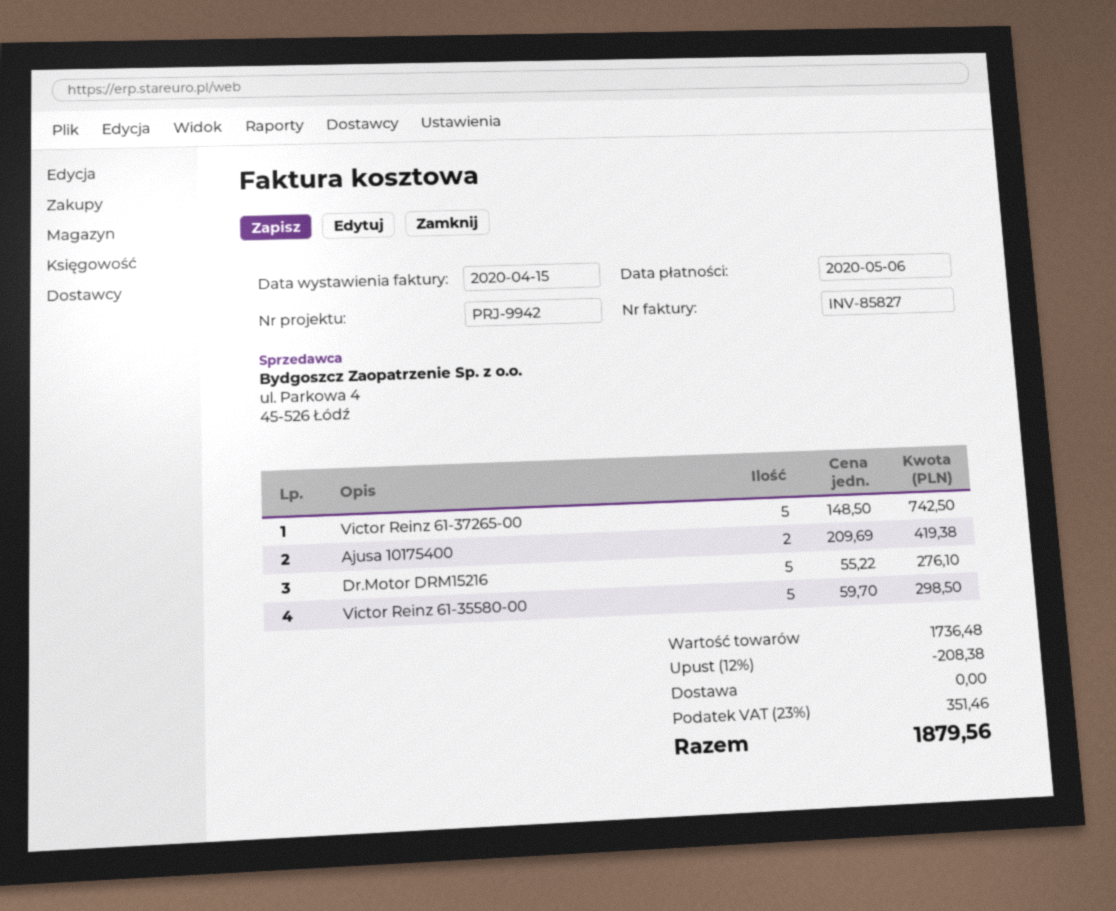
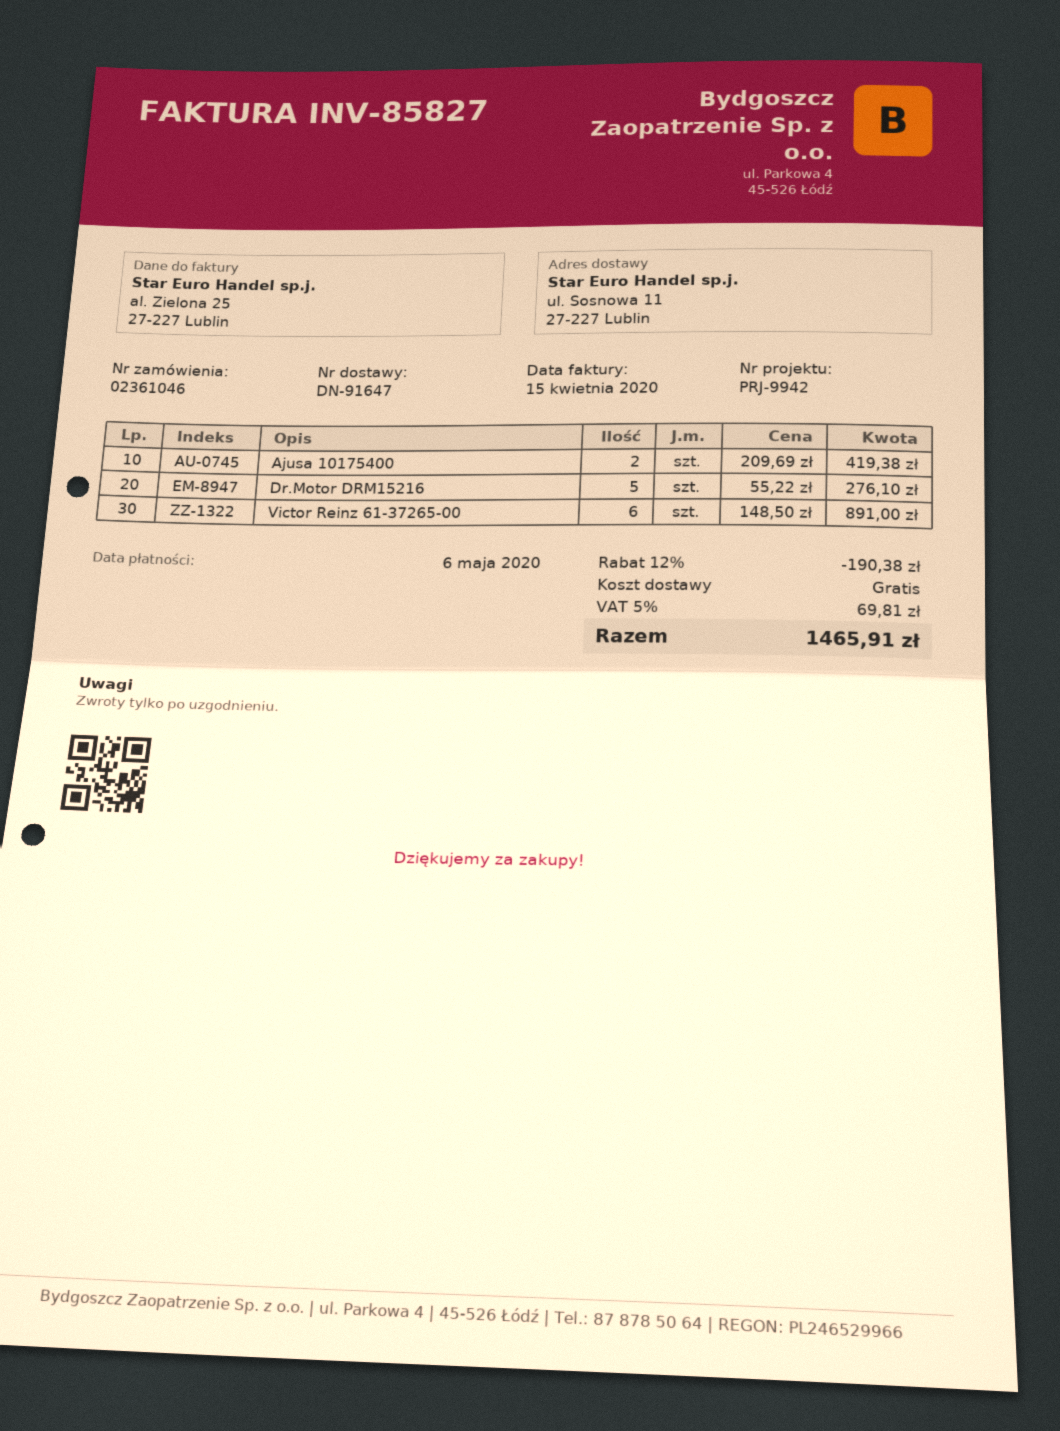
Victor Reinz 61-37265-00: 5 x 148.50 = 742.50 -> 6 x 148.50 = 891.00
Victor Reinz 61-35580-00: 5 x 59.70 = 298.50 -> none
discount: 12% = 208.38 -> 12% = 190.38
tax: 23% = 351.46 -> 5% = 69.81
total: 1879.56 -> 1465.91

